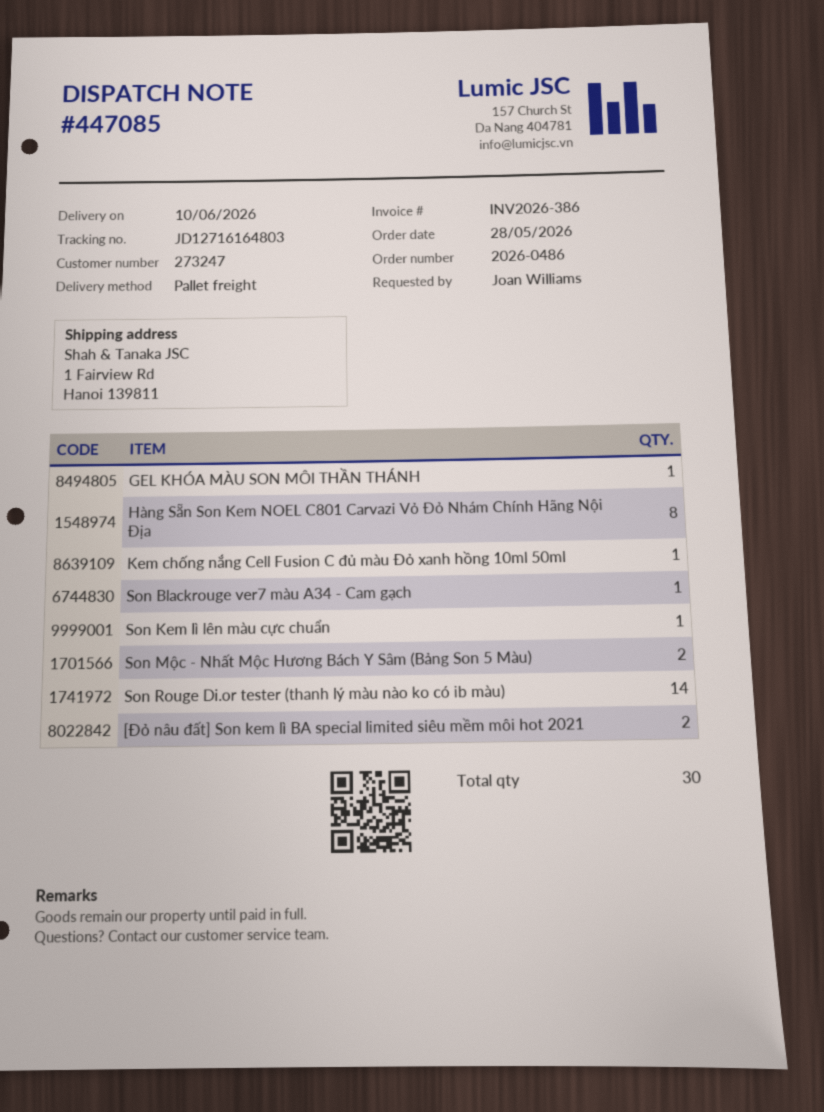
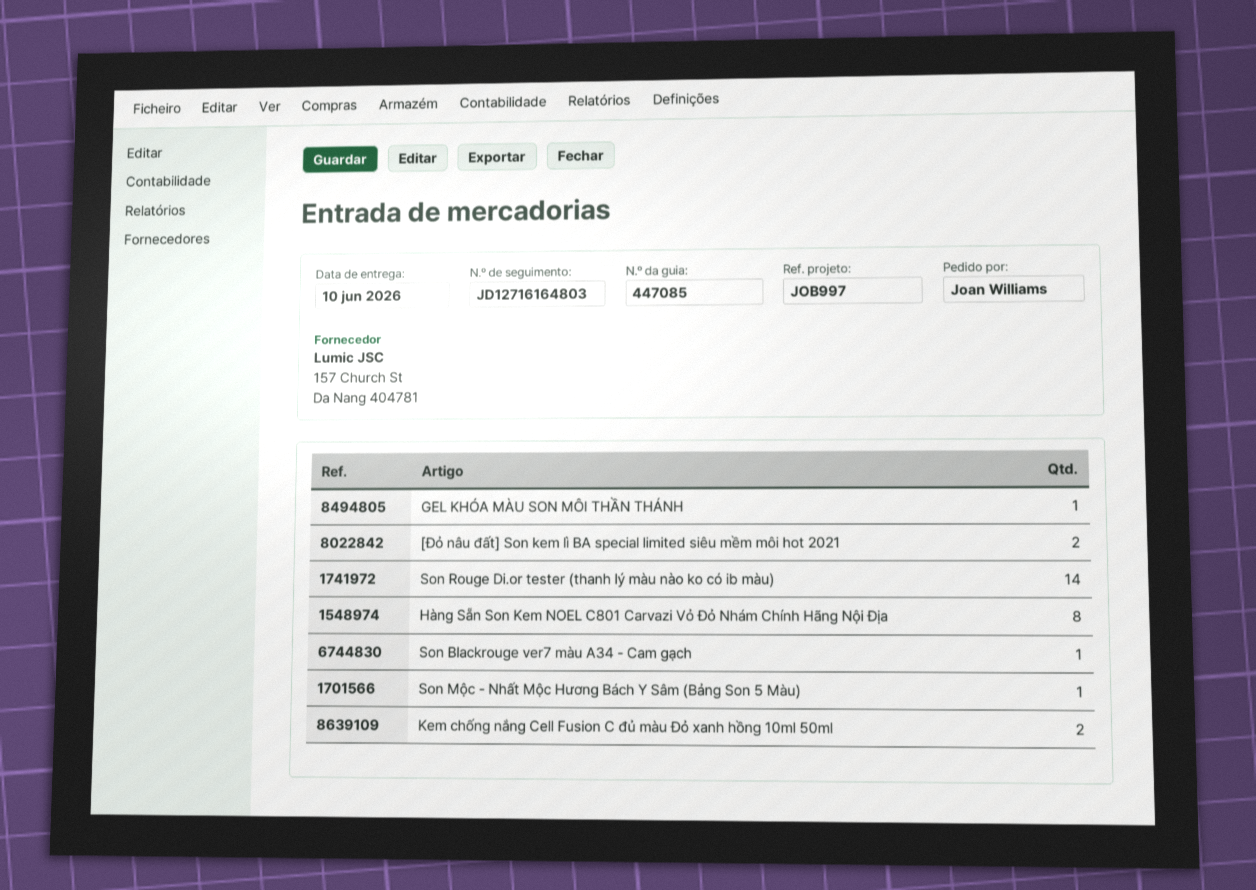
Kem chống nắng Cell Fusion C đủ màu Đỏ xanh hồng 10ml 50ml: 1 -> 2
Son Kem lì lên màu cực chuẩn: 1 -> none
Son Mộc - Nhất Mộc Hương Bách Y Sâm (Bảng Son 5 Màu): 2 -> 1

